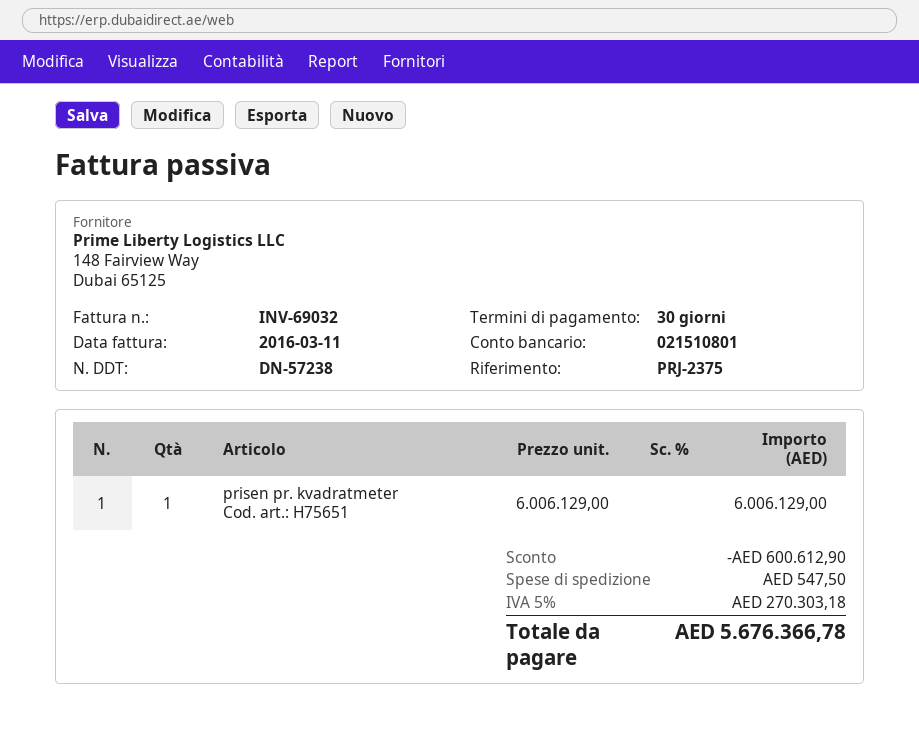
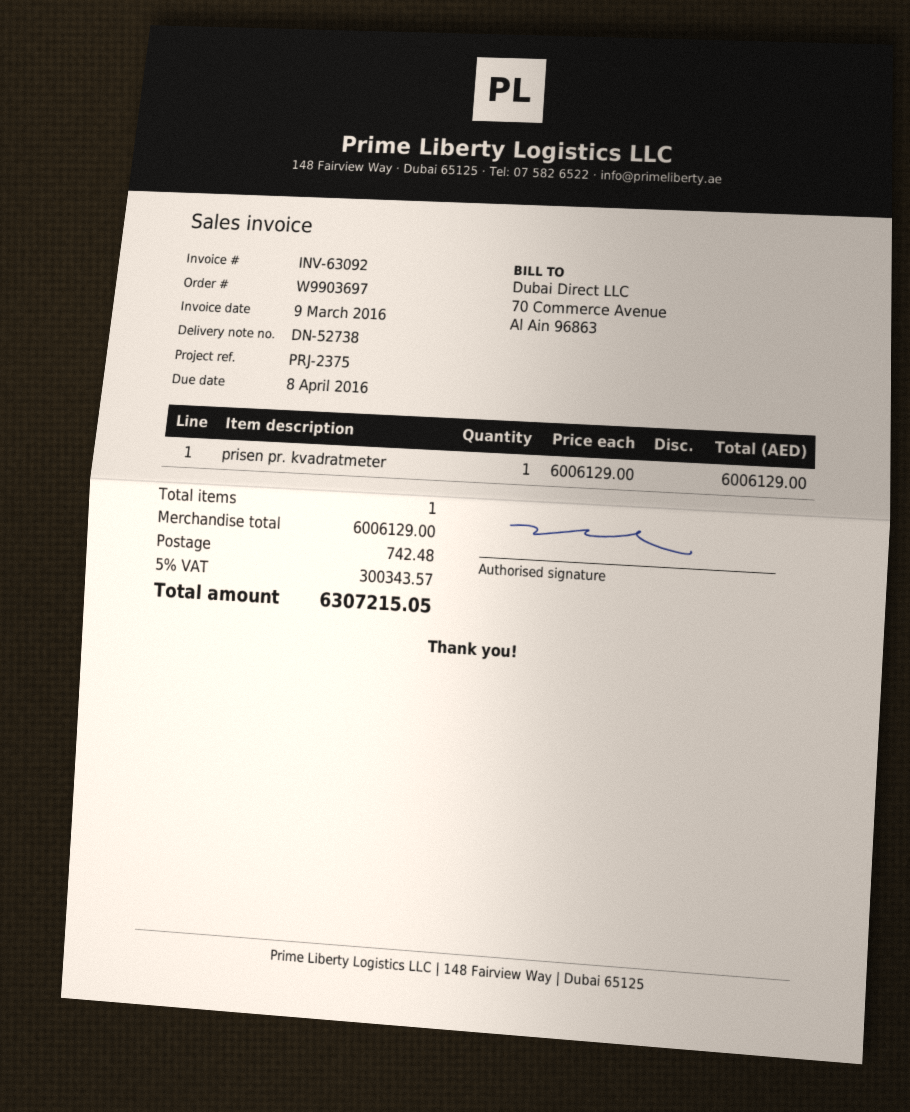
delivery note number: DN-57238 -> DN-52738
invoice number: INV-69032 -> INV-63092
invoice date: 2016-03-11 -> 2016-03-09
discount: 600612.90 -> none
shipping: 547.50 -> 742.48
tax: 5% = 270303.18 -> 5% = 300343.57
total: 5676366.78 -> 6307215.05

